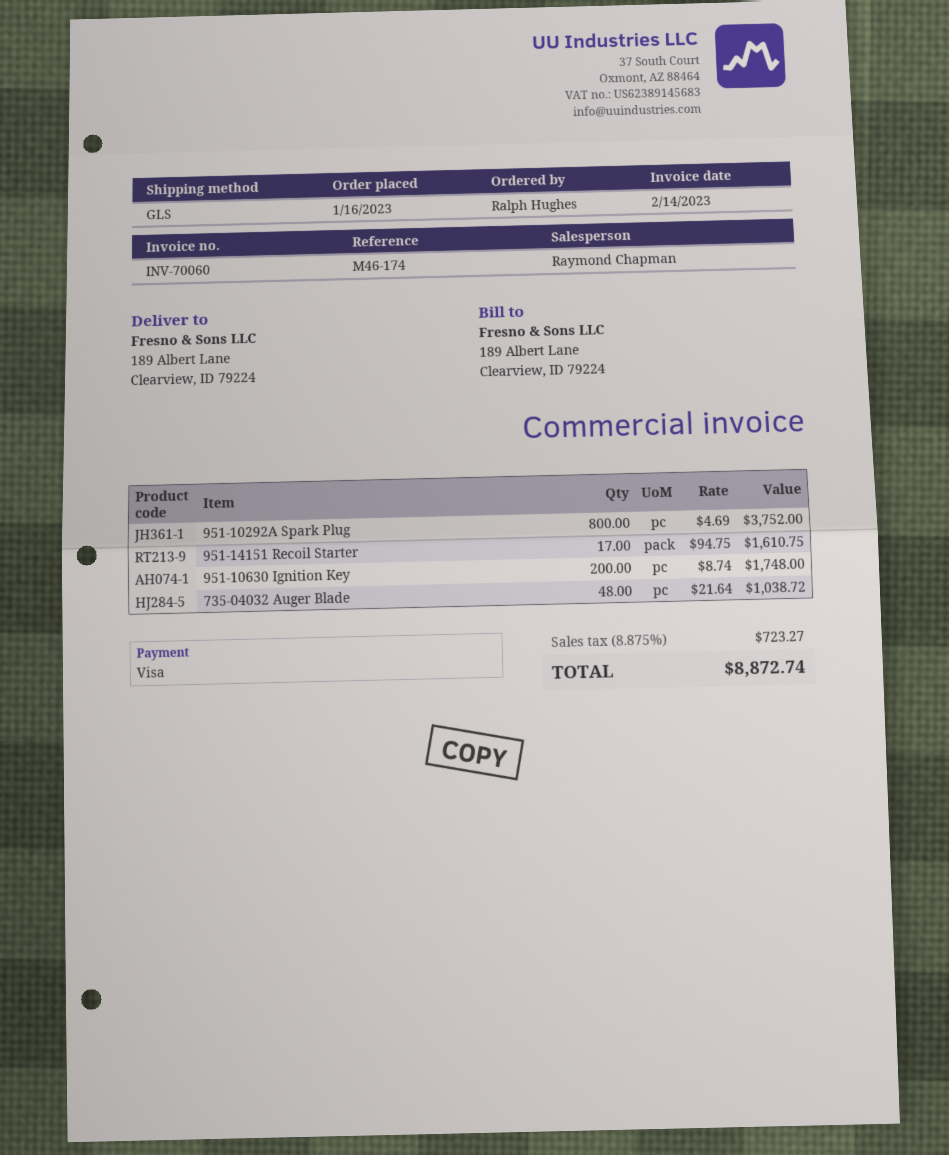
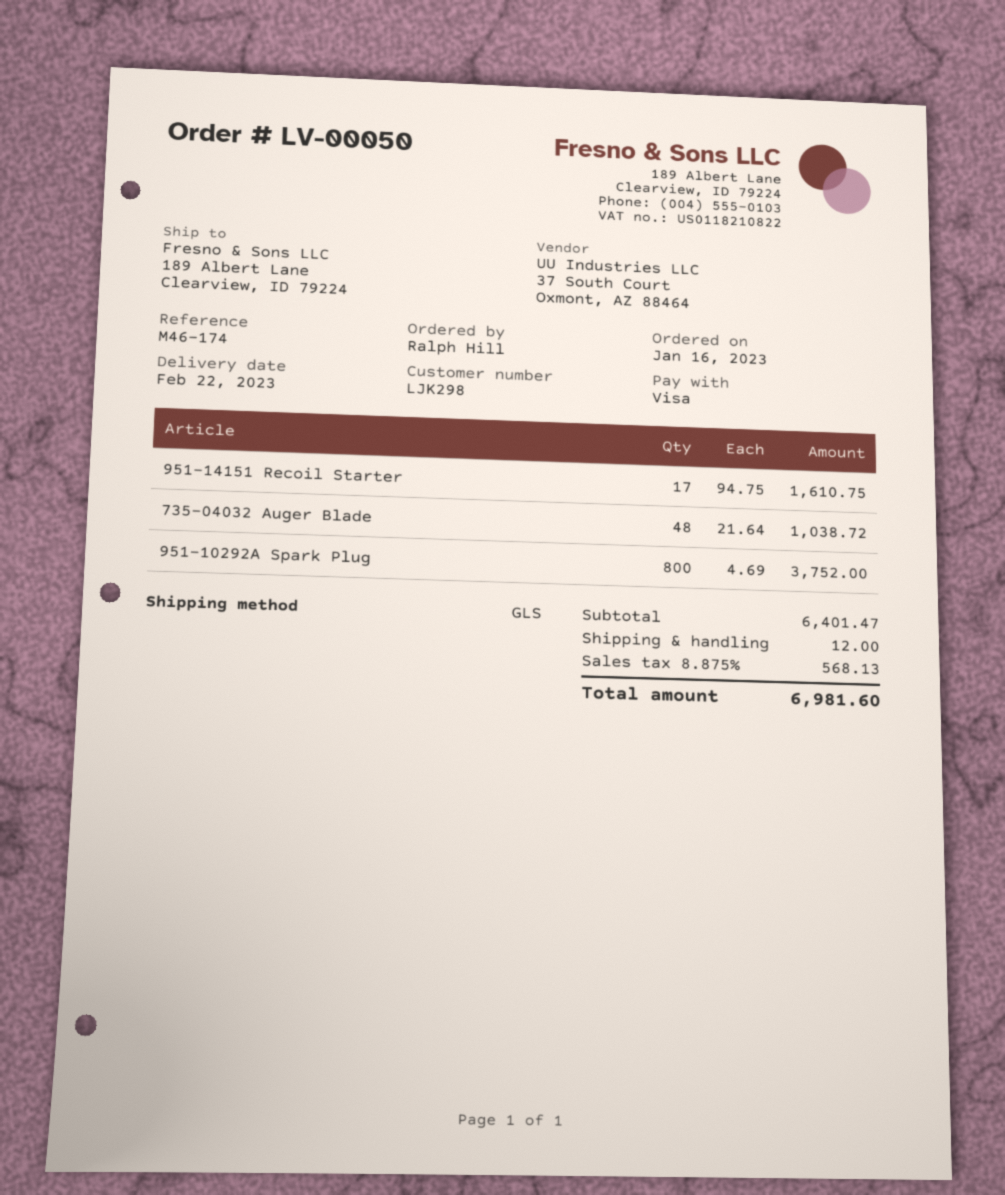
ordered by: Ralph Hughes -> Ralph Hill
951-10630 Ignition Key: 200 x 8.74 = 1748.00 -> none
shipping: none -> 12.00
tax: 8.875% = 723.27 -> 8.875% = 568.13
total: 8872.74 -> 6981.60

